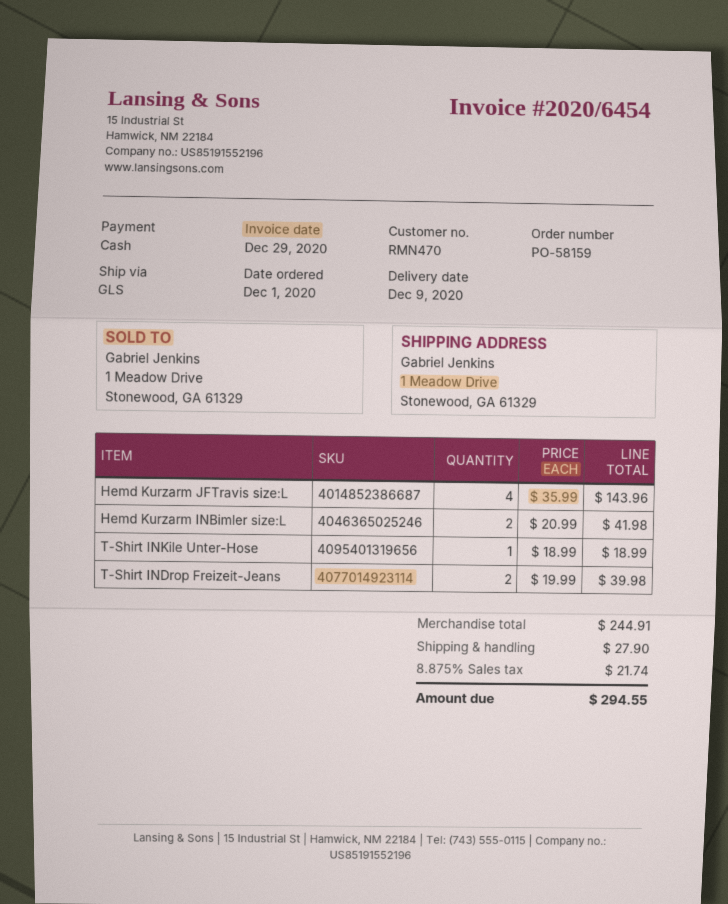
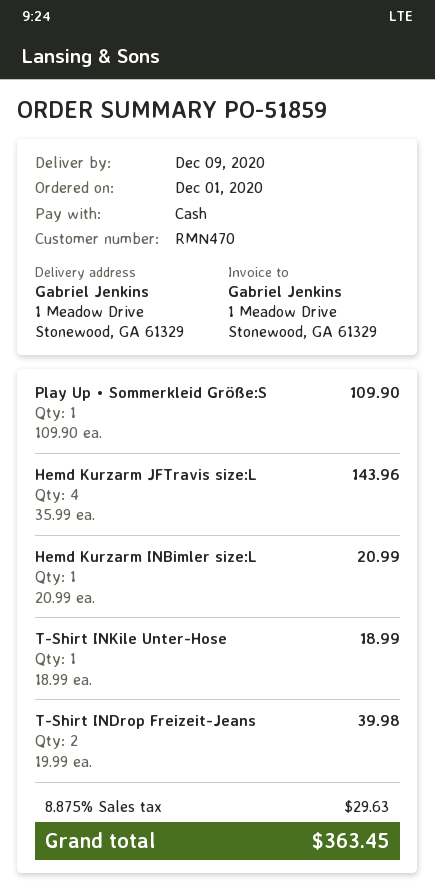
order number: PO-58159 -> PO-51859
Hemd Kurzarm INBimler size:L: 2 x 20.99 = 41.98 -> 1 x 20.99 = 20.99
Play Up • Sommerkleid Größe:S: none -> 1 x 109.90 = 109.90
shipping: 27.90 -> none
tax: 8.875% = 21.74 -> 8.875% = 29.63
total: 294.55 -> 363.45

